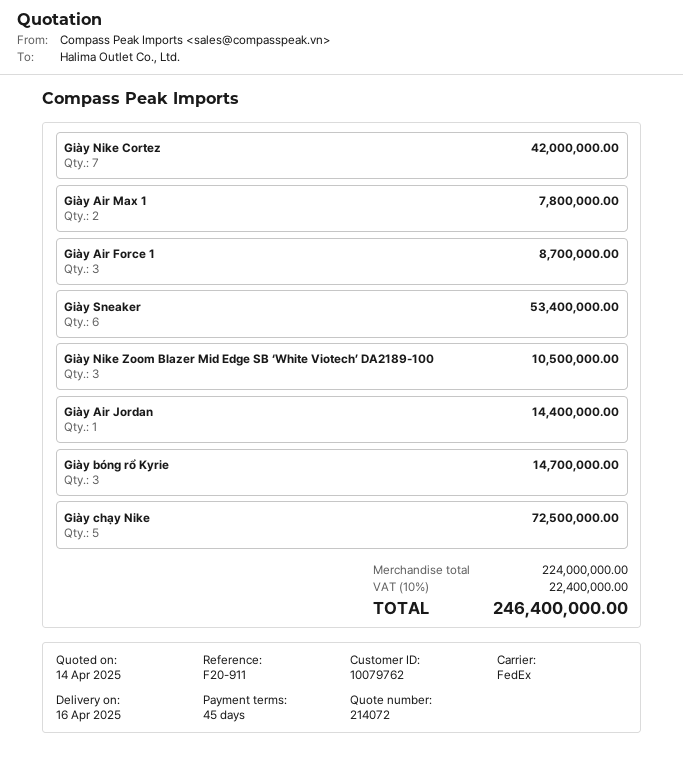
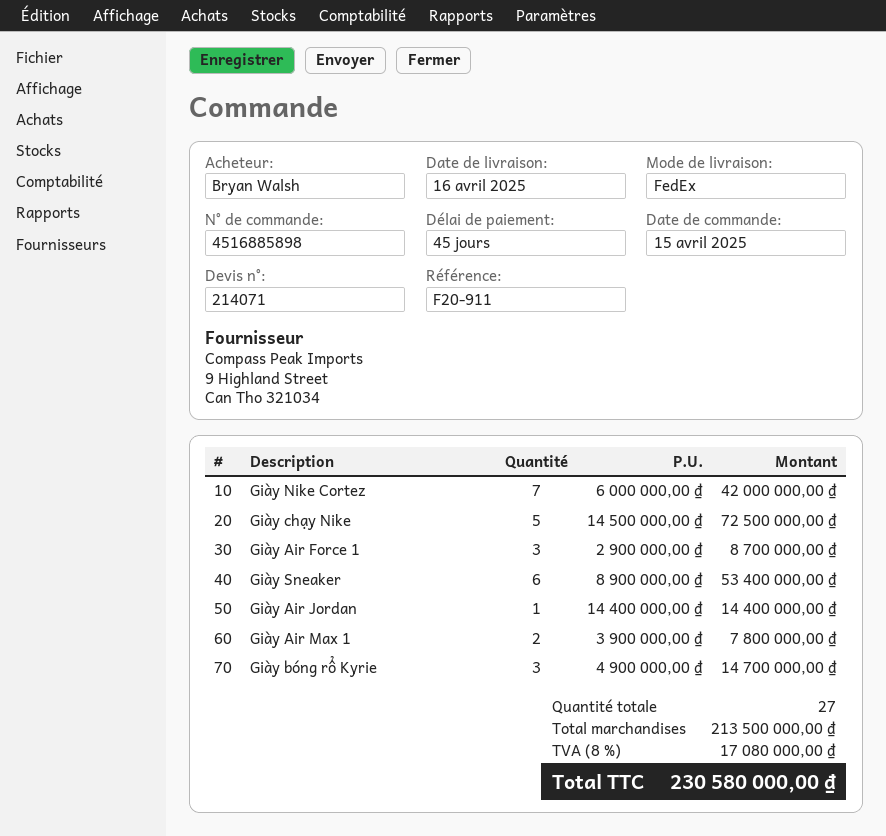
quote number: 214072 -> 214071
Giày Nike Zoom Blazer Mid Edge SB ‘White Viotech’ DA2189-100: 3 for 10500000.00 -> none
subtotal: 224000000.00 -> 213500000.00
tax: 10% = 22400000.00 -> 8% = 17080000.00
total: 246400000.00 -> 230580000.00

